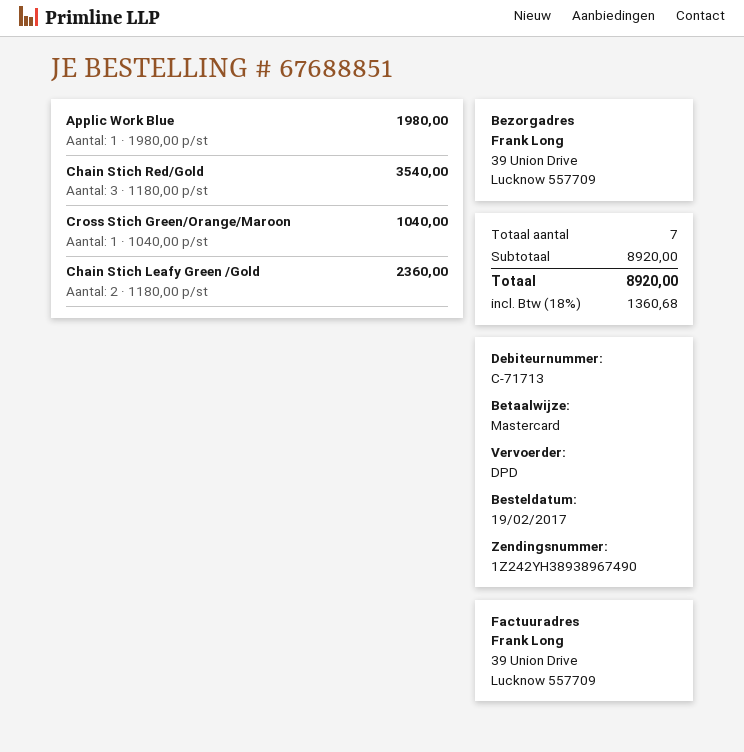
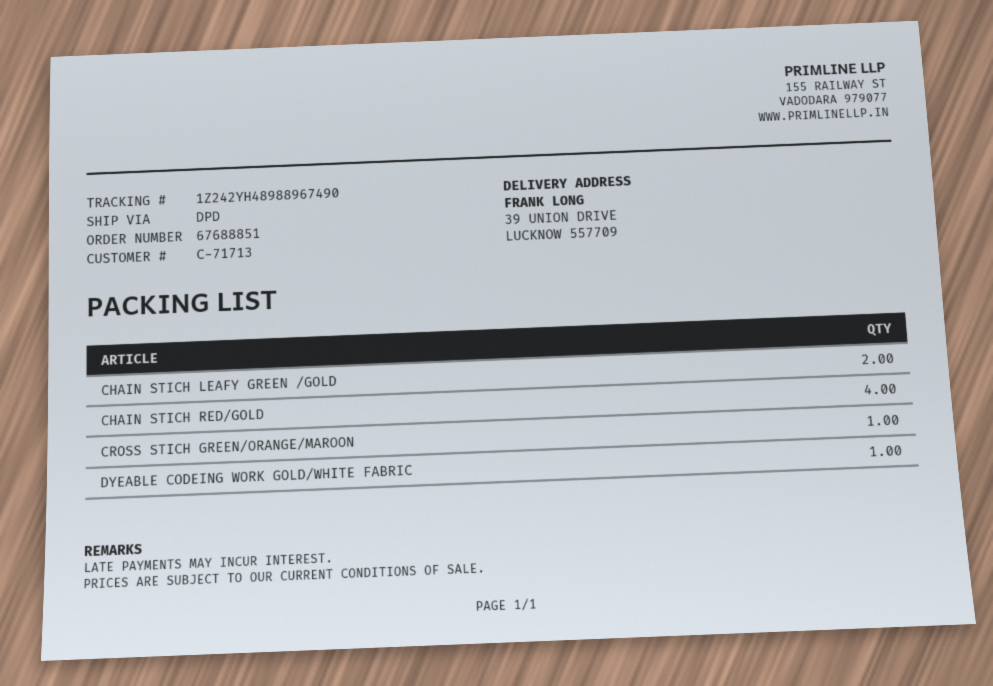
tracking number: 1Z242YH38938967490 -> 1Z242YH48988967490
Applic Work Blue: 1 -> none
Chain Stich Red/Gold: 3 -> 4
DYEABLE CODEING WORK GOLD/WHITE FABRIC: none -> 1

